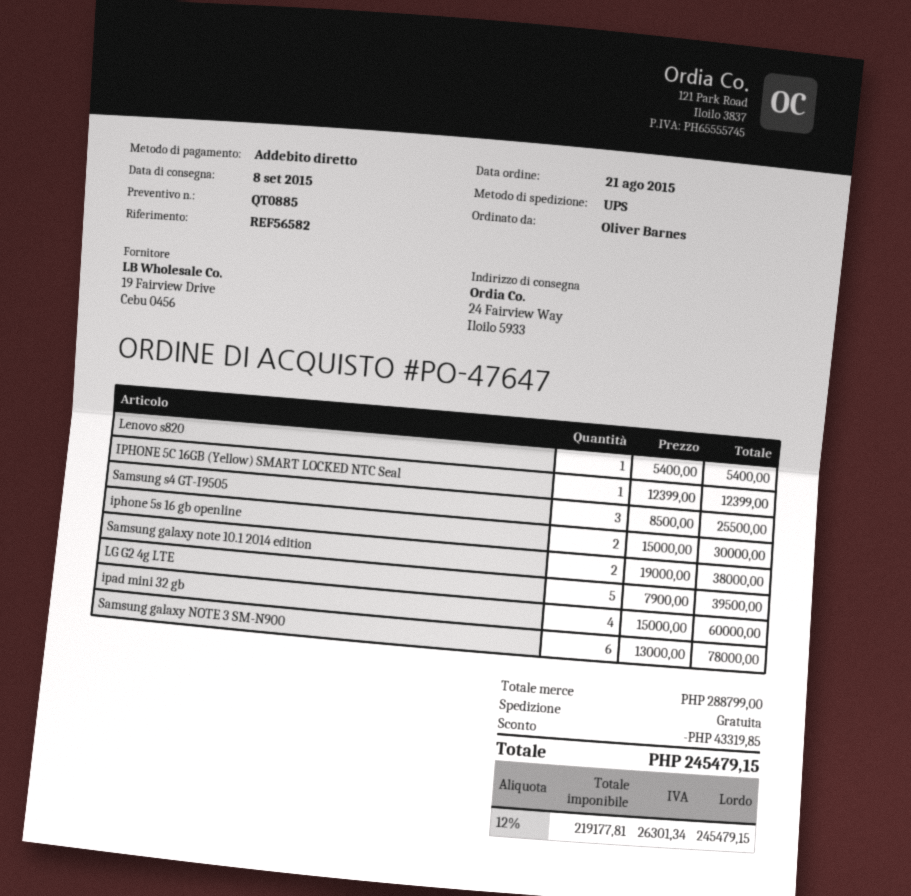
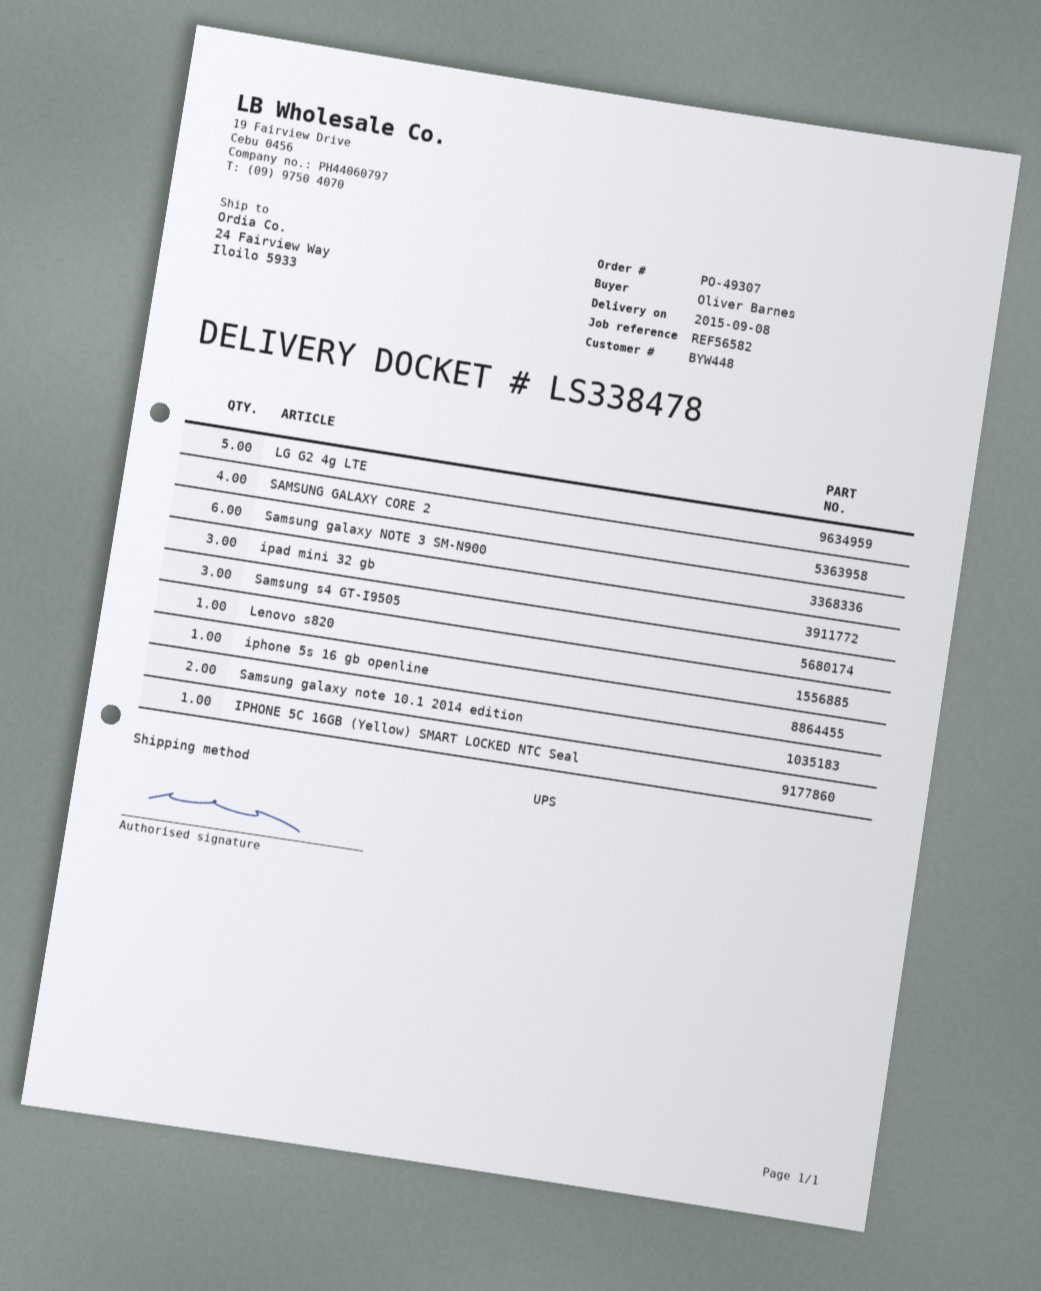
order number: PO-47647 -> PO-49307
iphone 5s 16 gb openline: 2 -> 1
ipad mini 32 gb: 4 -> 3
SAMSUNG GALAXY CORE 2: none -> 4

